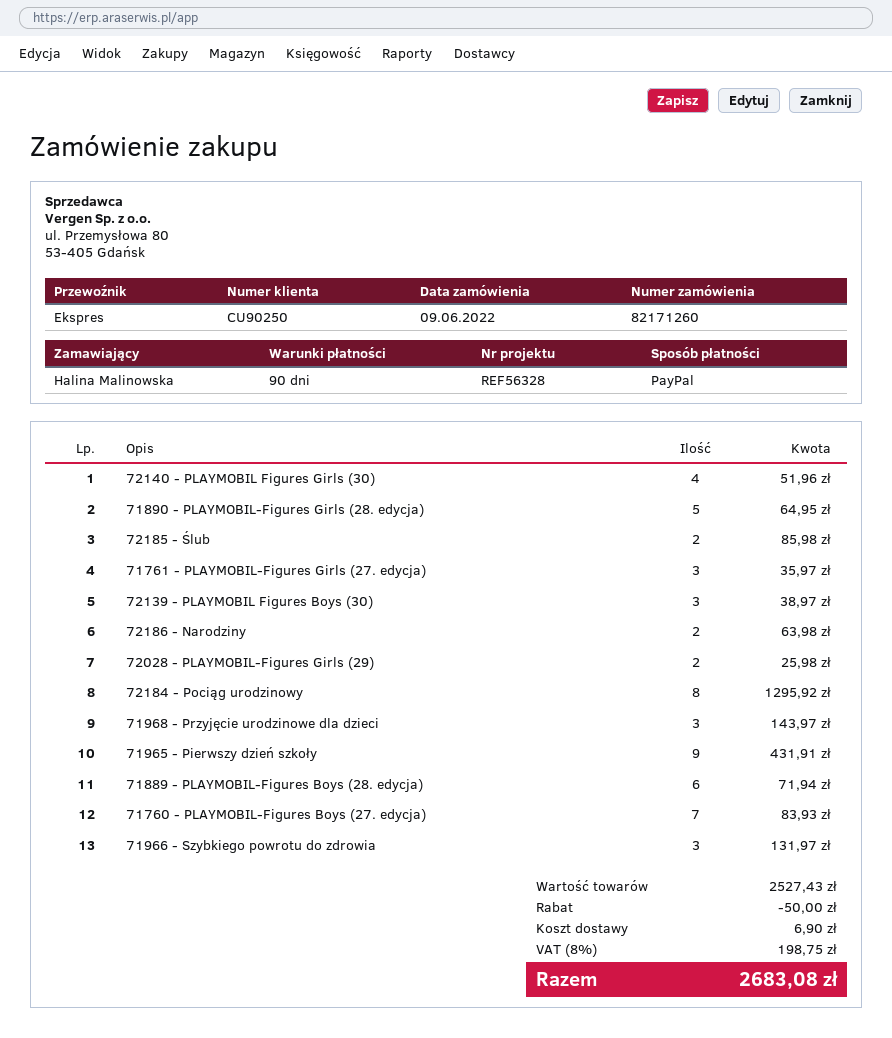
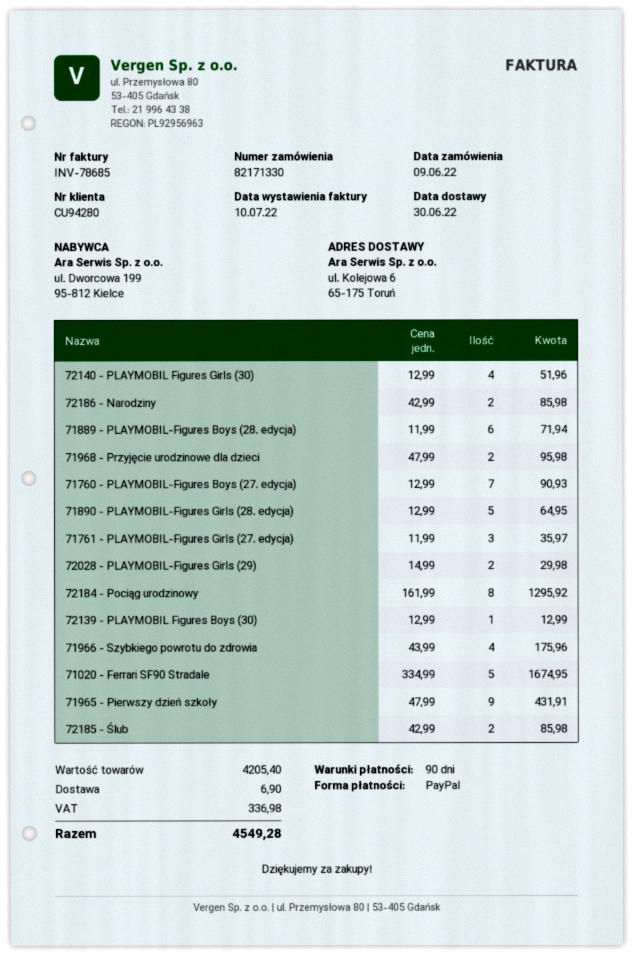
order number: 82171260 -> 82171330
customer number: CU90250 -> CU94280
72139 - PLAYMOBIL Figures Boys (30): 3 for 38.97 -> 1 for 12.99
72186 - Narodziny: 2 for 63.98 -> 2 for 85.98
72028 - PLAYMOBIL-Figures Girls (29): 2 for 25.98 -> 2 for 29.98
71968 - Przyjęcie urodzinowe dla dzieci: 3 for 143.97 -> 2 for 95.98
71760 - PLAYMOBIL-Figures Boys (27. edycja): 7 for 83.93 -> 7 for 90.93
71966 - Szybkiego powrotu do zdrowia: 3 for 131.97 -> 4 for 175.96
71020 - Ferrari SF90 Stradale: none -> 5 for 1674.95
subtotal: 2527.43 -> 4205.40
discount: 50.00 -> none
tax: 198.75 -> 336.98
total: 2683.08 -> 4549.28

